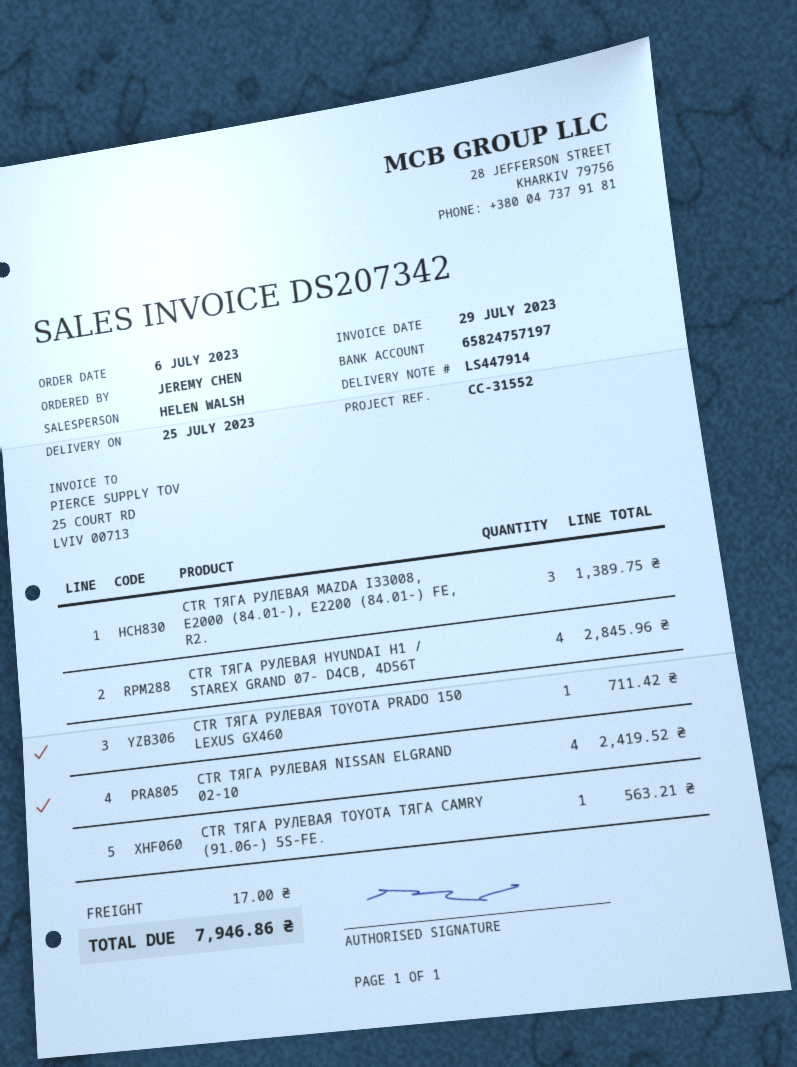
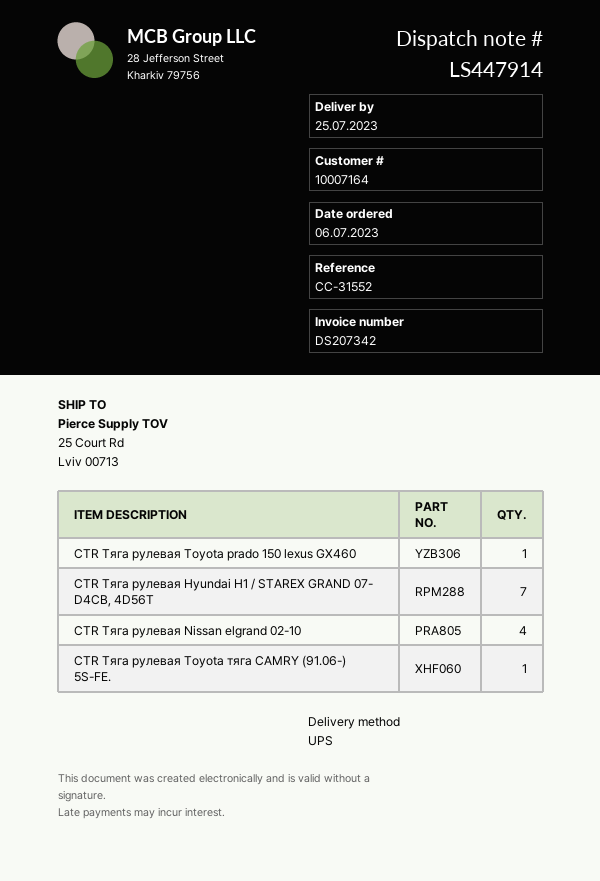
CTR ТЯГА РУЛЕВАЯ MAZDA I33008, E2000 (84.01-), E2200 (84.01-) FE, R2.: 3 -> none
CTR ТЯГА РУЛЕВАЯ HYUNDAI H1 / STAREX GRAND 07- D4CB, 4D56T: 4 -> 7

